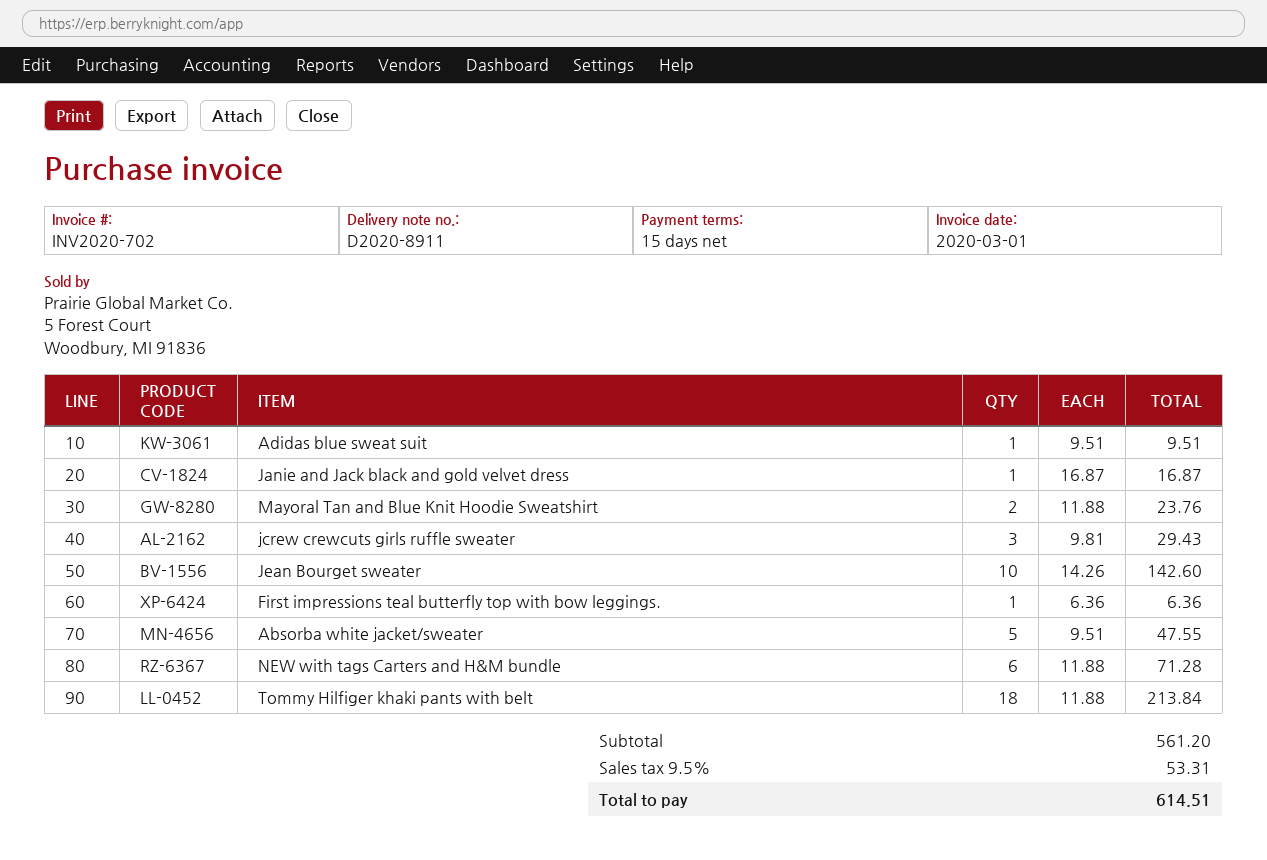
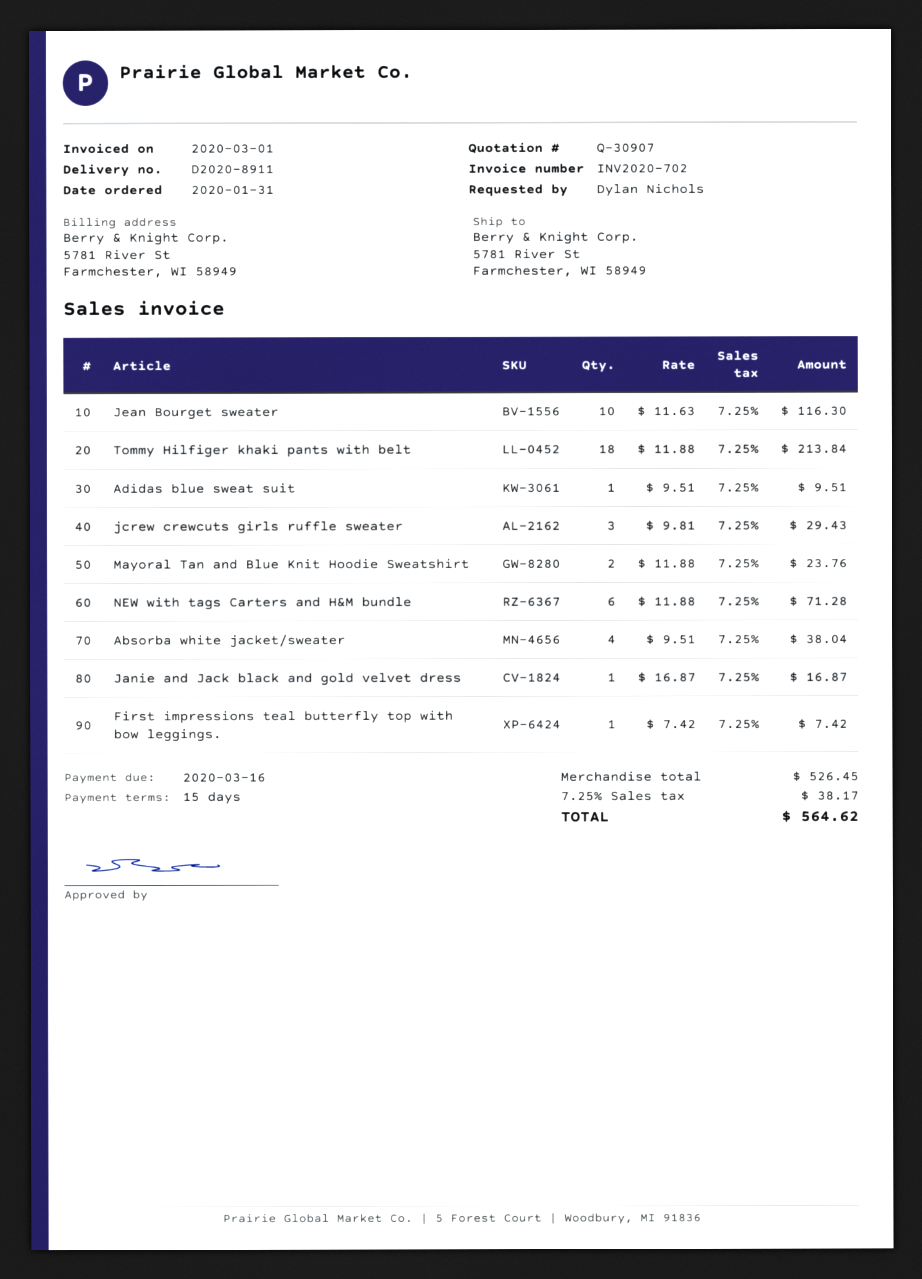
Jean Bourget sweater: 10 x 14.26 = 142.60 -> 10 x 11.63 = 116.30
First impressions teal butterfly top with bow leggings.: 1 x 6.36 = 6.36 -> 1 x 7.42 = 7.42
Absorba white jacket/sweater: 5 x 9.51 = 47.55 -> 4 x 9.51 = 38.04
subtotal: 561.20 -> 526.45
tax: 9.5% = 53.31 -> 7.25% = 38.17
total: 614.51 -> 564.62

